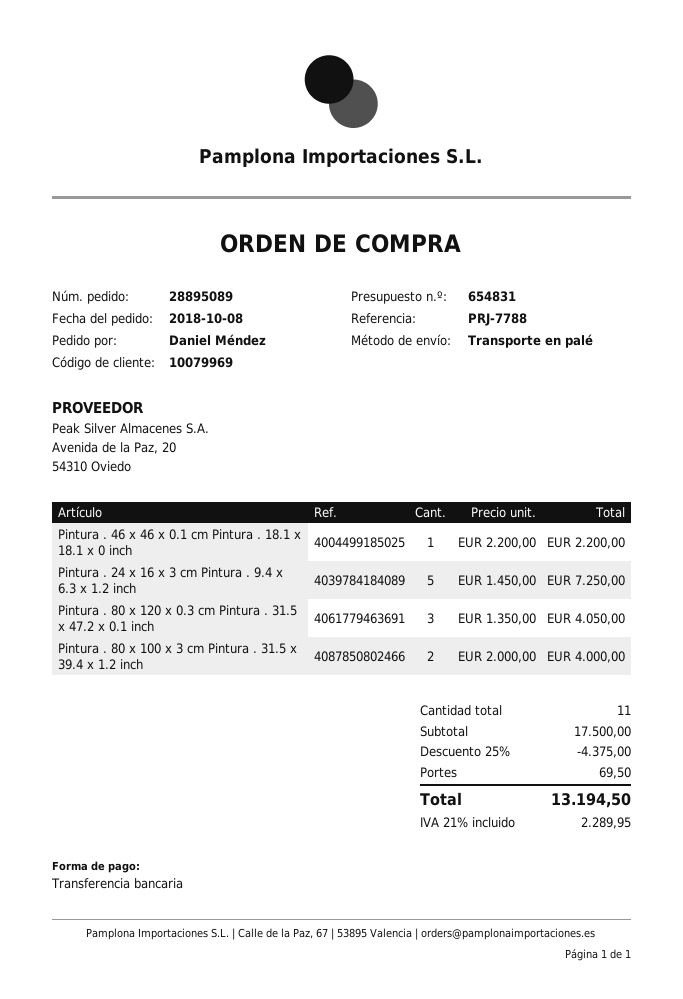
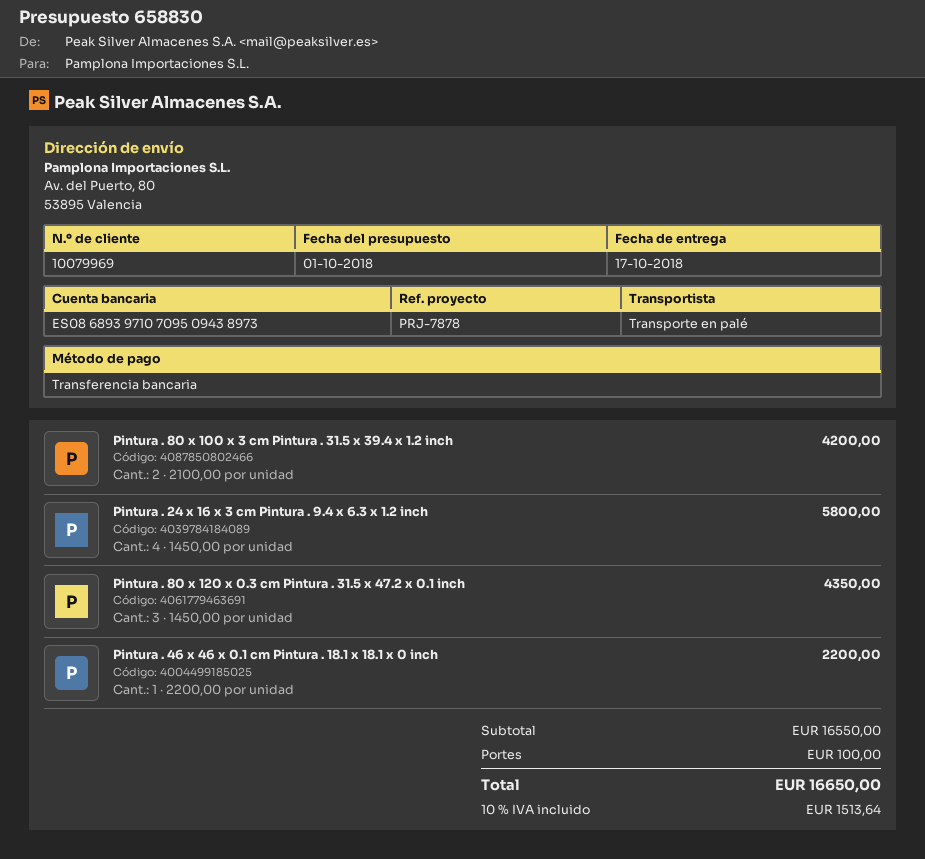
quote number: 654831 -> 658830
reference: PRJ-7788 -> PRJ-7878
Pintura . 24 x 16 x 3 cm Pintura . 9.4 x 6.3 x 1.2 inch: 5 x 1450.00 = 7250.00 -> 4 x 1450.00 = 5800.00
Pintura . 80 x 120 x 0.3 cm Pintura . 31.5 x 47.2 x 0.1 inch: 3 x 1350.00 = 4050.00 -> 3 x 1450.00 = 4350.00
Pintura . 80 x 100 x 3 cm Pintura . 31.5 x 39.4 x 1.2 inch: 2 x 2000.00 = 4000.00 -> 2 x 2100.00 = 4200.00
subtotal: 17500.00 -> 16550.00
discount: 25% = 4375.00 -> none
shipping: 69.50 -> 100.00
tax: 21% = 2289.95 -> 10% = 1513.64
total: 13194.50 -> 16650.00

